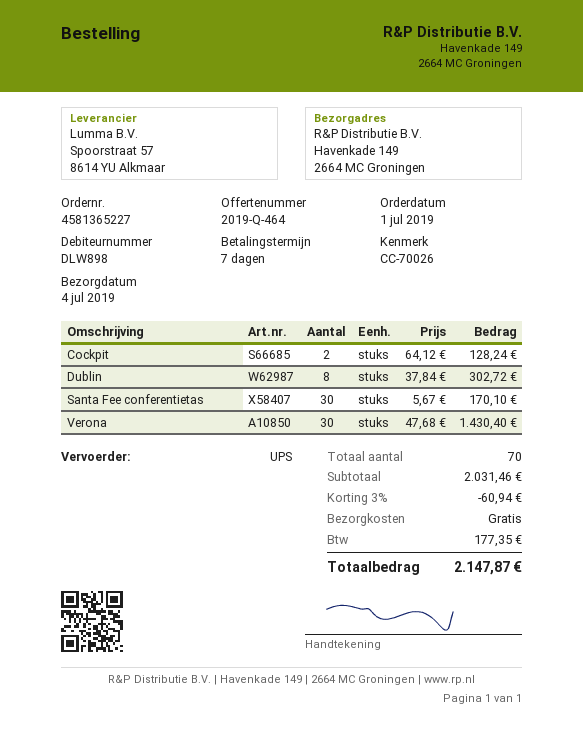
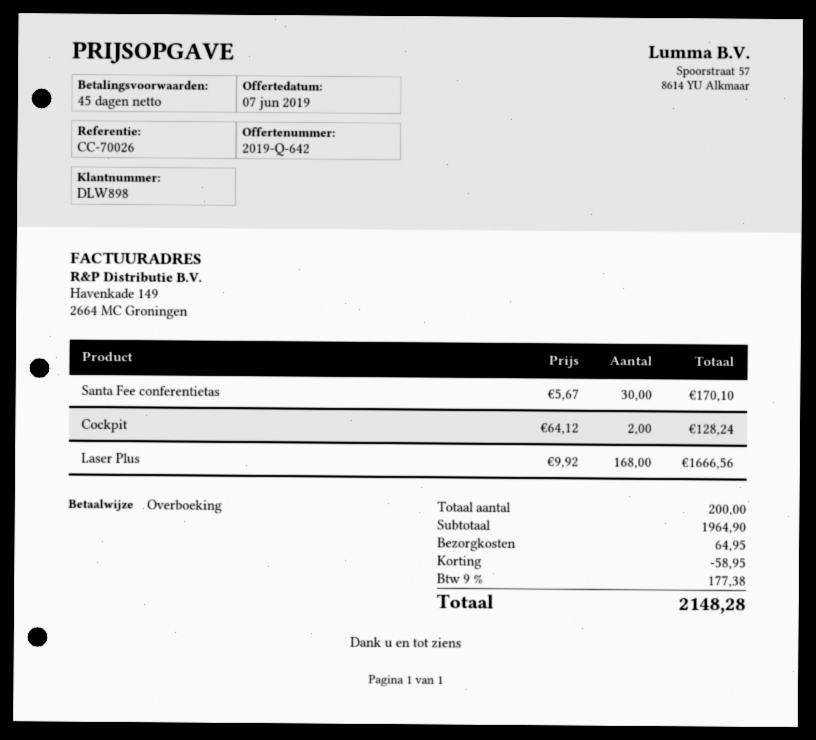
quote number: 2019-Q-464 -> 2019-Q-642
payment terms: 7 days -> 45 days
Dublin: 8 x 37.84 = 302.72 -> none
Verona: 30 x 47.68 = 1430.40 -> none
Laser Plus: none -> 168 x 9.92 = 1666.56
total quantity: 70 -> 200
subtotal: 2031.46 -> 1964.90
discount: 60.94 -> 58.95
shipping: 0.00 -> 64.95
tax: 177.35 -> 177.38
total: 2147.87 -> 2148.28

